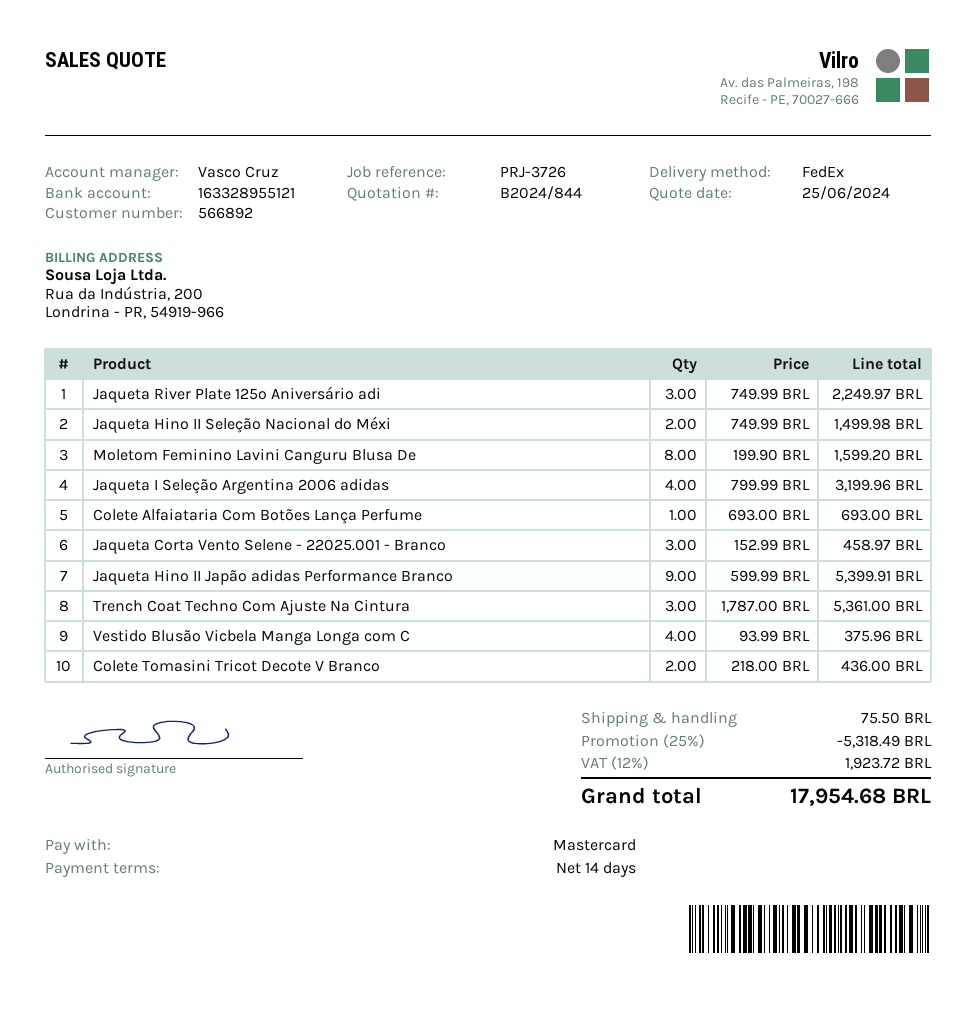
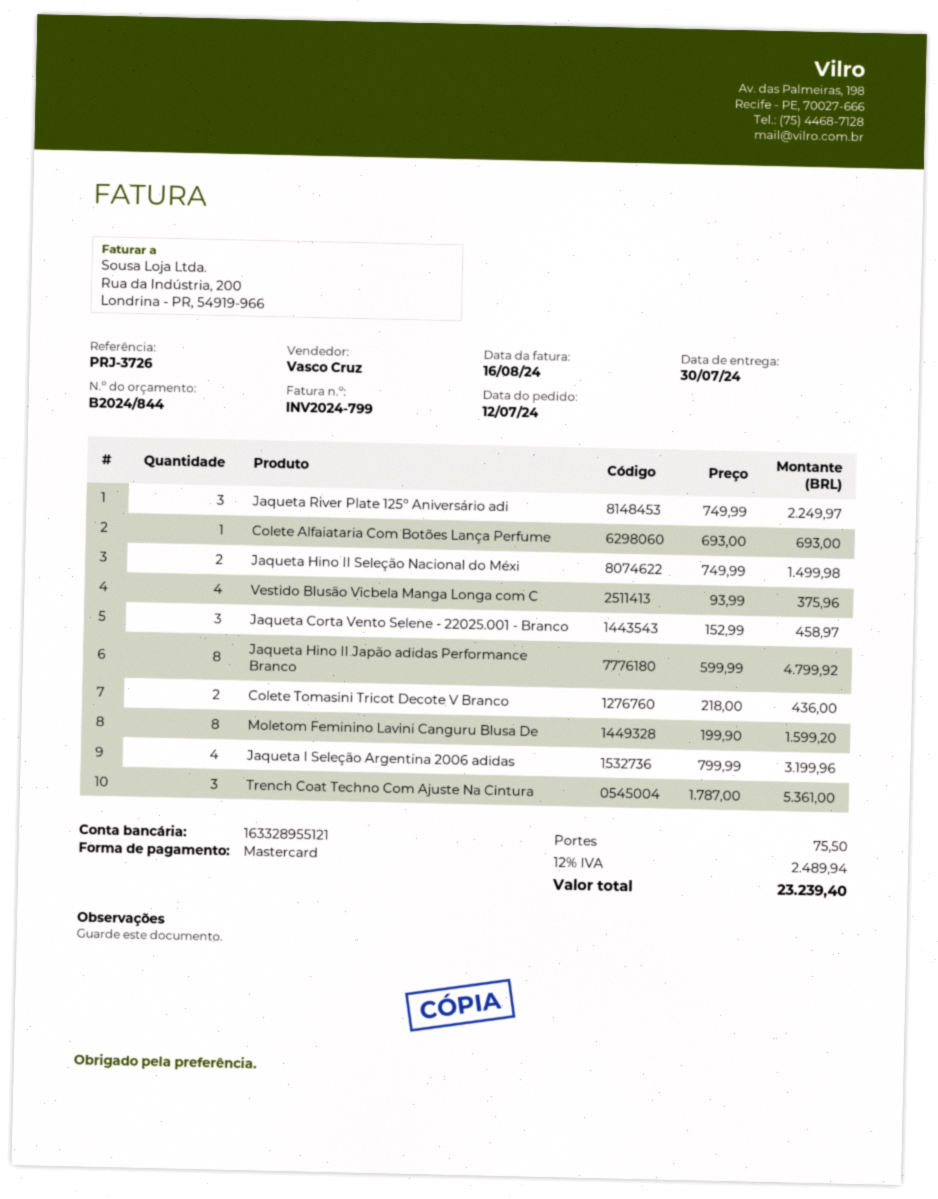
Jaqueta Hino II Japão adidas Performance Branco: 9 x 599.99 = 5399.91 -> 8 x 599.99 = 4799.92
discount: 25% = 5318.49 -> none
tax: 12% = 1923.72 -> 12% = 2489.94
total: 17954.68 -> 23239.40

